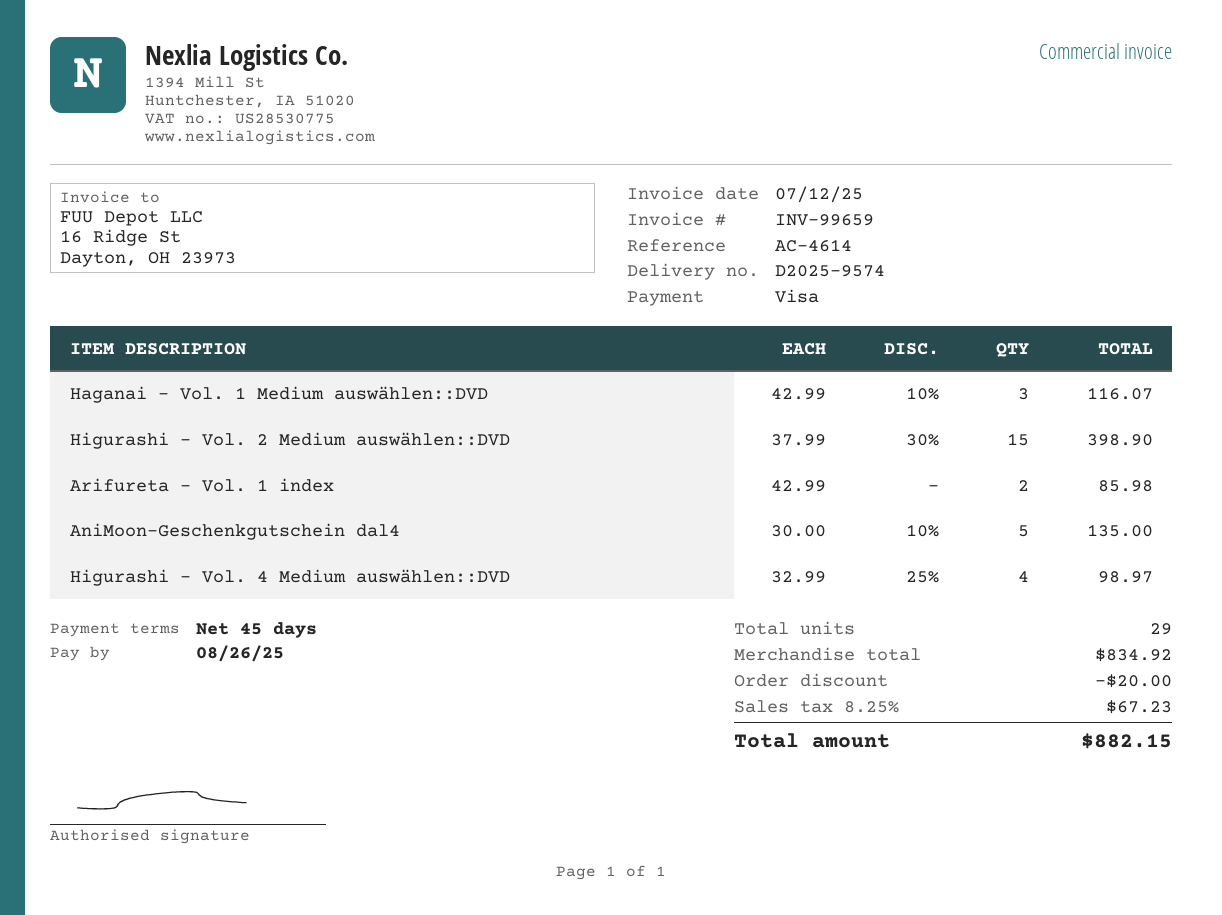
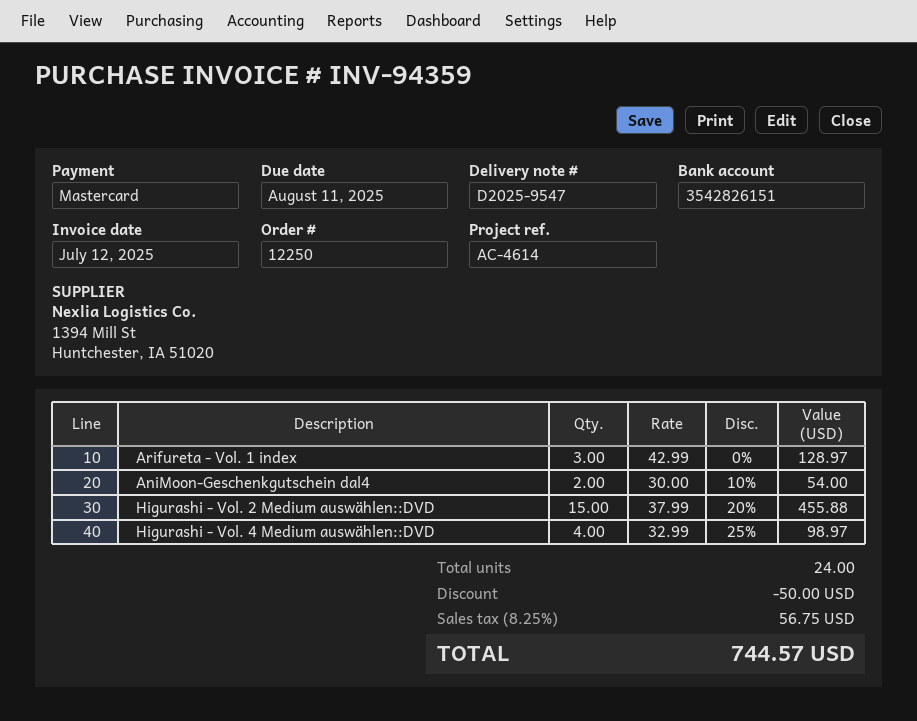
delivery note number: D2025-9574 -> D2025-9547
invoice number: INV-99659 -> INV-94359
due date: 2025-08-26 -> 2025-08-11
payment method: Visa -> Mastercard
Haganai - Vol. 1 Medium auswählen::DVD: 3 x 42.99 - 10% = 116.07 -> none
Higurashi - Vol. 2 Medium auswählen::DVD: 15 x 37.99 - 30% = 398.90 -> 15 x 37.99 - 20% = 455.88
Arifureta - Vol. 1 index: 2 x 42.99 = 85.98 -> 3 x 42.99 = 128.97
AniMoon-Geschenkgutschein dal4: 5 x 30.00 - 10% = 135.00 -> 2 x 30.00 - 10% = 54.00
total quantity: 29 -> 24
discount: 20.00 -> 50.00
tax: 8.25% = 67.23 -> 8.25% = 56.75
total: 882.15 -> 744.57

